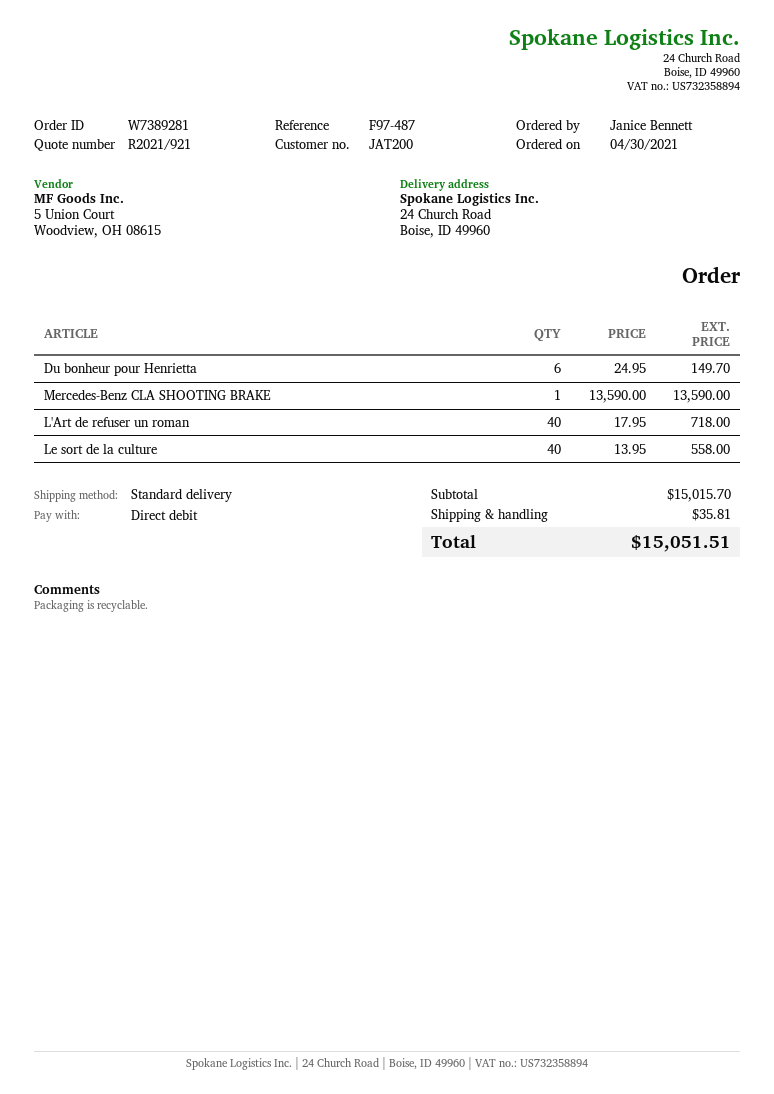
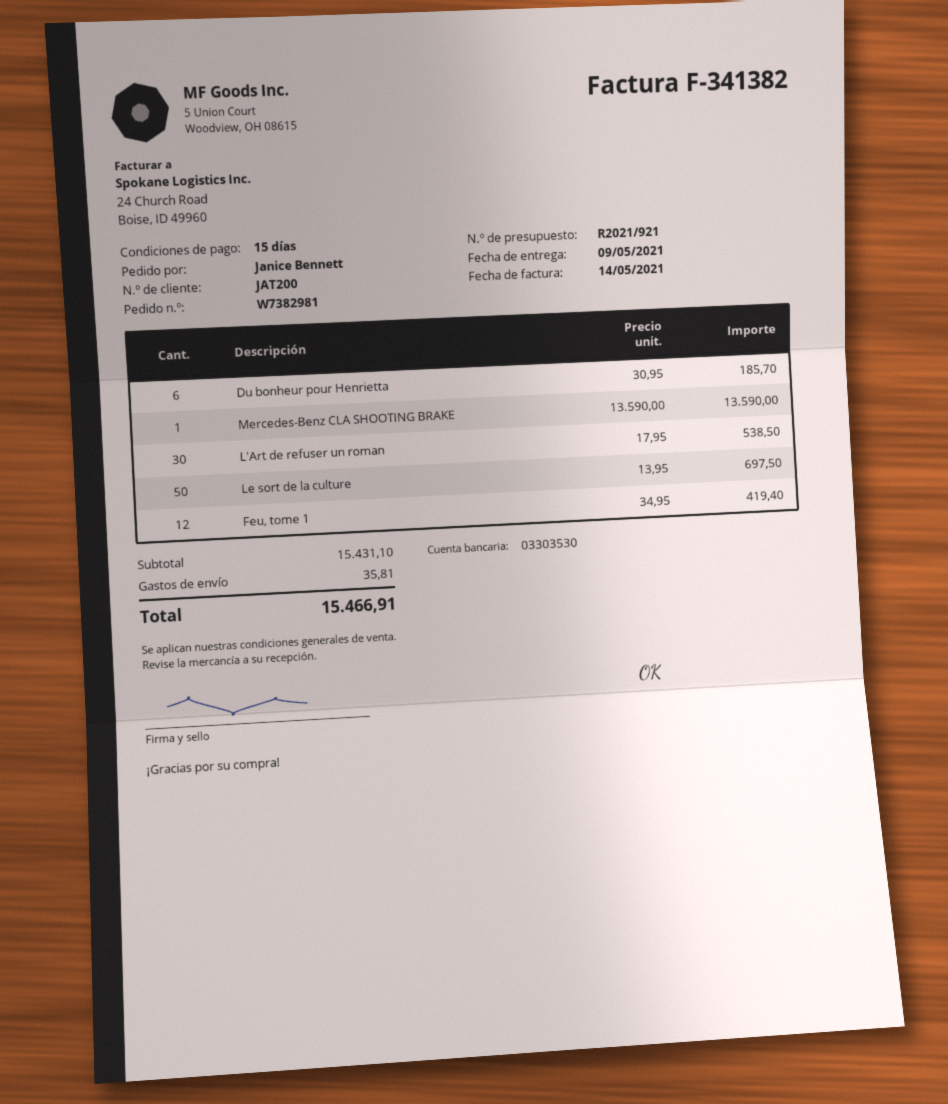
order number: W7389281 -> W7382981
Du bonheur pour Henrietta: 6 x 24.95 = 149.70 -> 6 x 30.95 = 185.70
L'Art de refuser un roman: 40 x 17.95 = 718.00 -> 30 x 17.95 = 538.50
Le sort de la culture: 40 x 13.95 = 558.00 -> 50 x 13.95 = 697.50
Feu, tome 1: none -> 12 x 34.95 = 419.40
subtotal: 15015.70 -> 15431.10
total: 15051.51 -> 15466.91

